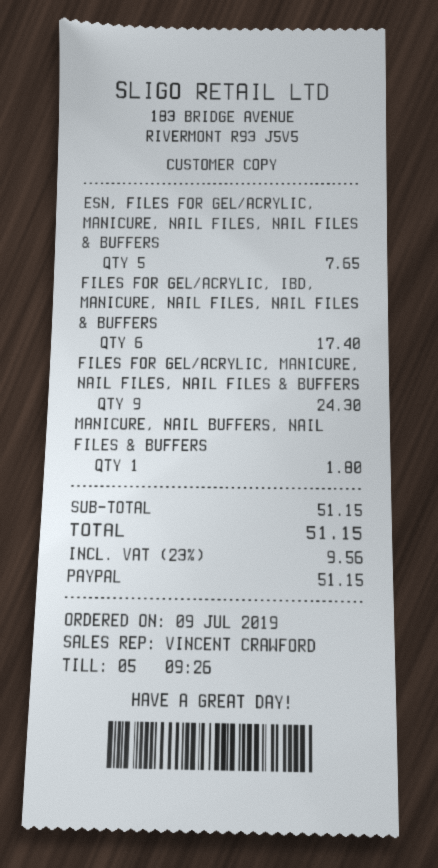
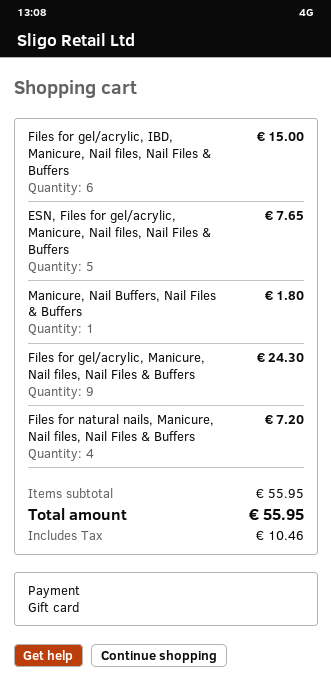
payment method: PayPal -> gift card
FILES FOR GEL/ACRYLIC, IBD, MANICURE, NAIL FILES, NAIL FILES & BUFFERS: 6 for 17.40 -> 6 for 15.00
Files for natural nails, Manicure, Nail files, Nail Files & Buffers: none -> 4 for 7.20
subtotal: 51.15 -> 55.95
tax: 9.56 -> 10.46
total: 51.15 -> 55.95

